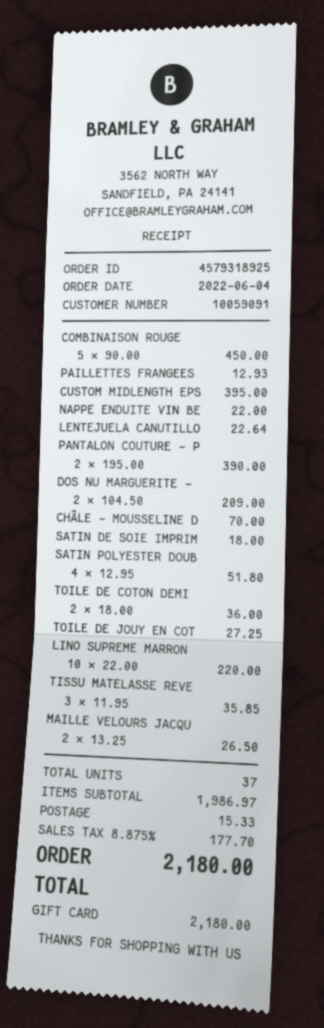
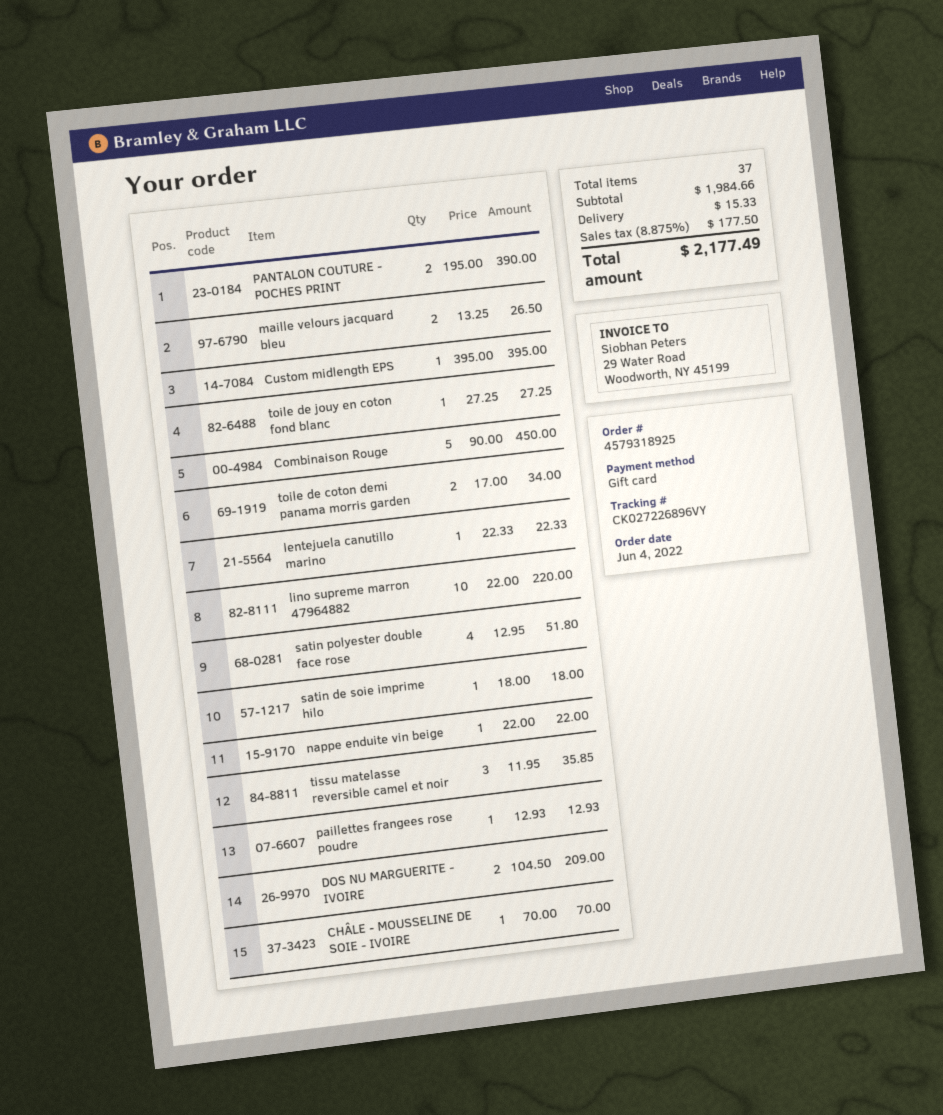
LENTEJUELA CANUTILLO: 1 x 22.64 = 22.64 -> 1 x 22.33 = 22.33
TOILE DE COTON DEMI: 2 x 18.00 = 36.00 -> 2 x 17.00 = 34.00
subtotal: 1986.97 -> 1984.66
tax: 8.875% = 177.70 -> 8.875% = 177.50
total: 2180.00 -> 2177.49

